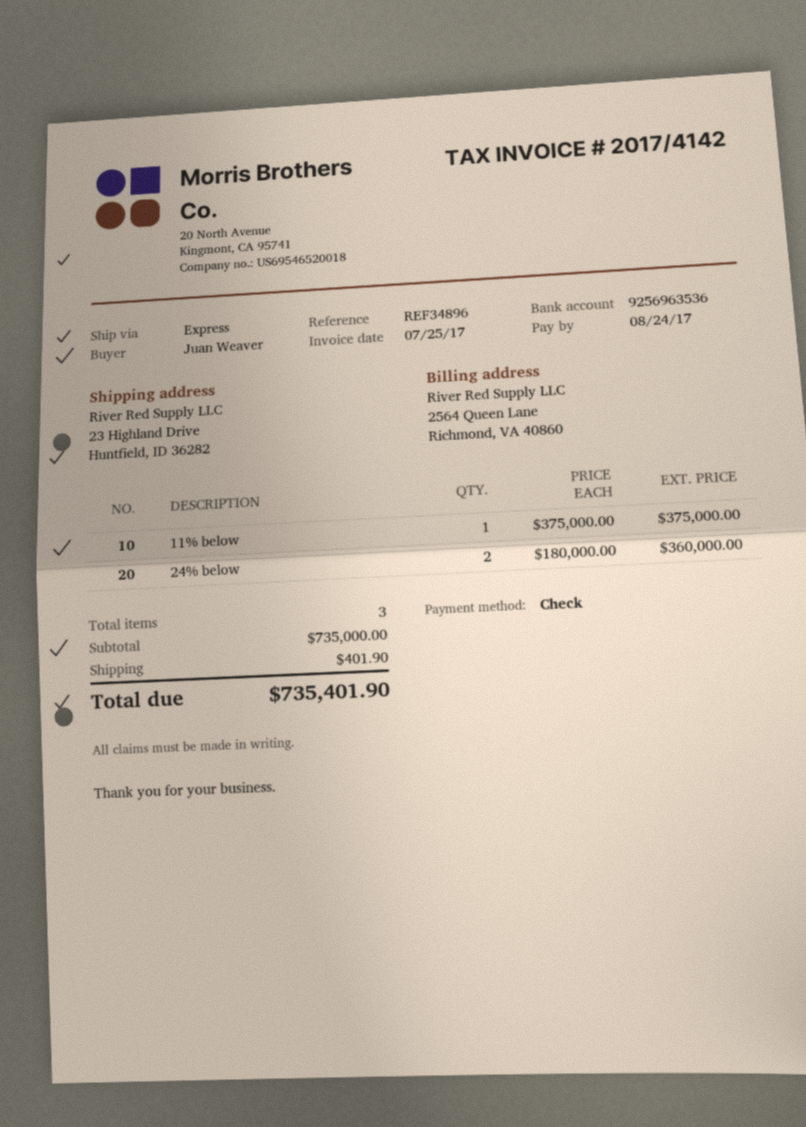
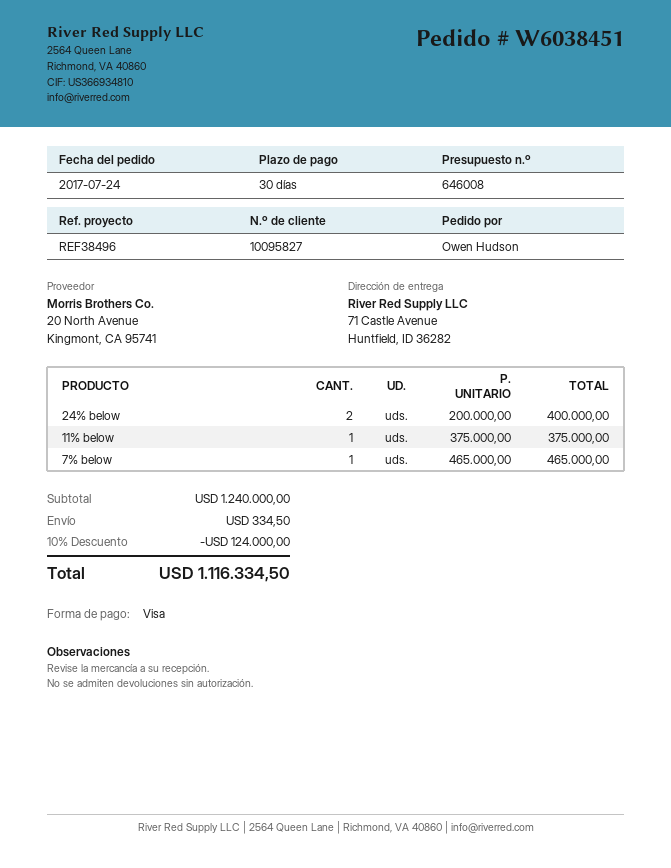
reference: REF34896 -> REF38496
ordered by: Juan Weaver -> Owen Hudson
payment method: cheque -> Visa
ship to: 23 Highland Drive, Huntfield, ID 36282 -> 71 Castle Avenue, Huntfield, ID 36282
24% below: 2 x 180000.00 = 360000.00 -> 2 x 200000.00 = 400000.00
7% below: none -> 1 x 465000.00 = 465000.00
subtotal: 735000.00 -> 1240000.00
discount: none -> 10% = 124000.00
shipping: 401.90 -> 334.50
total: 735401.90 -> 1116334.50

